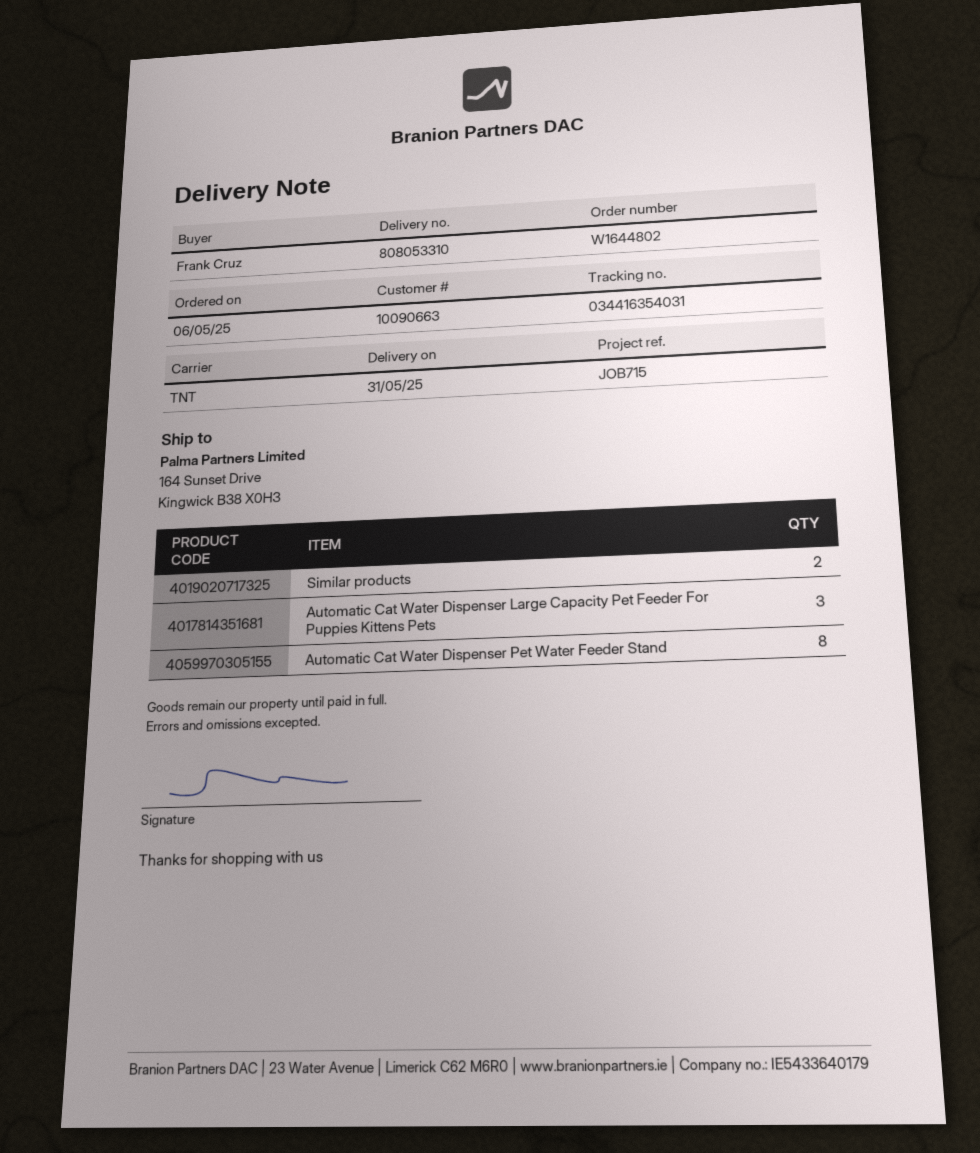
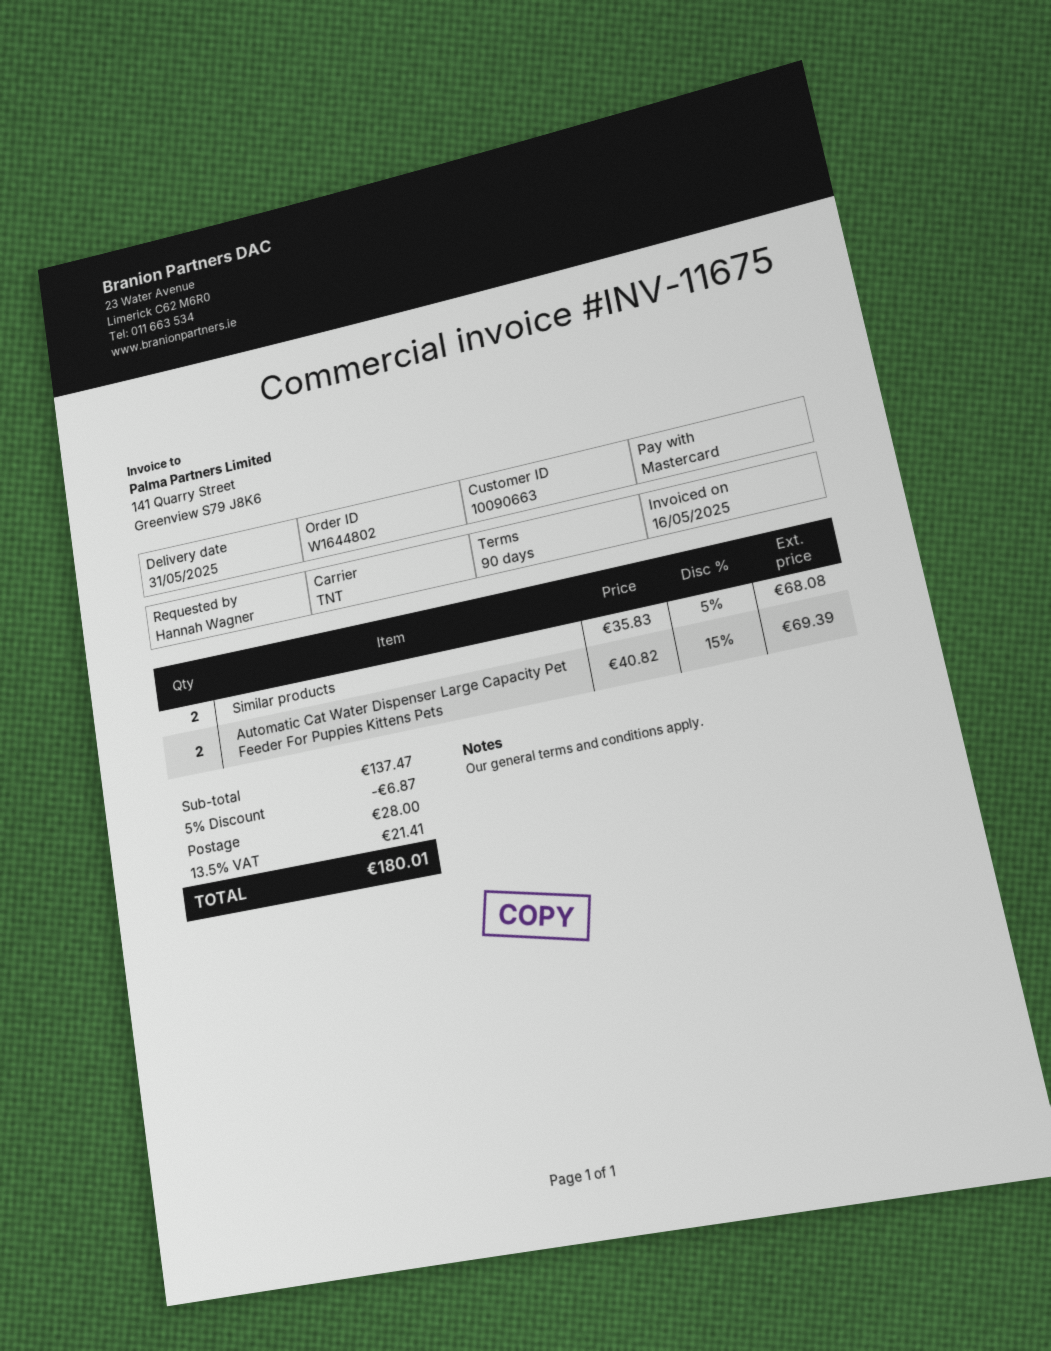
ordered by: Frank Cruz -> Hannah Wagner
Automatic Cat Water Dispenser Large Capacity Pet Feeder For Puppies Kittens Pets: 3 -> 2
Automatic Cat Water Dispenser Pet Water Feeder Stand: 8 -> none

